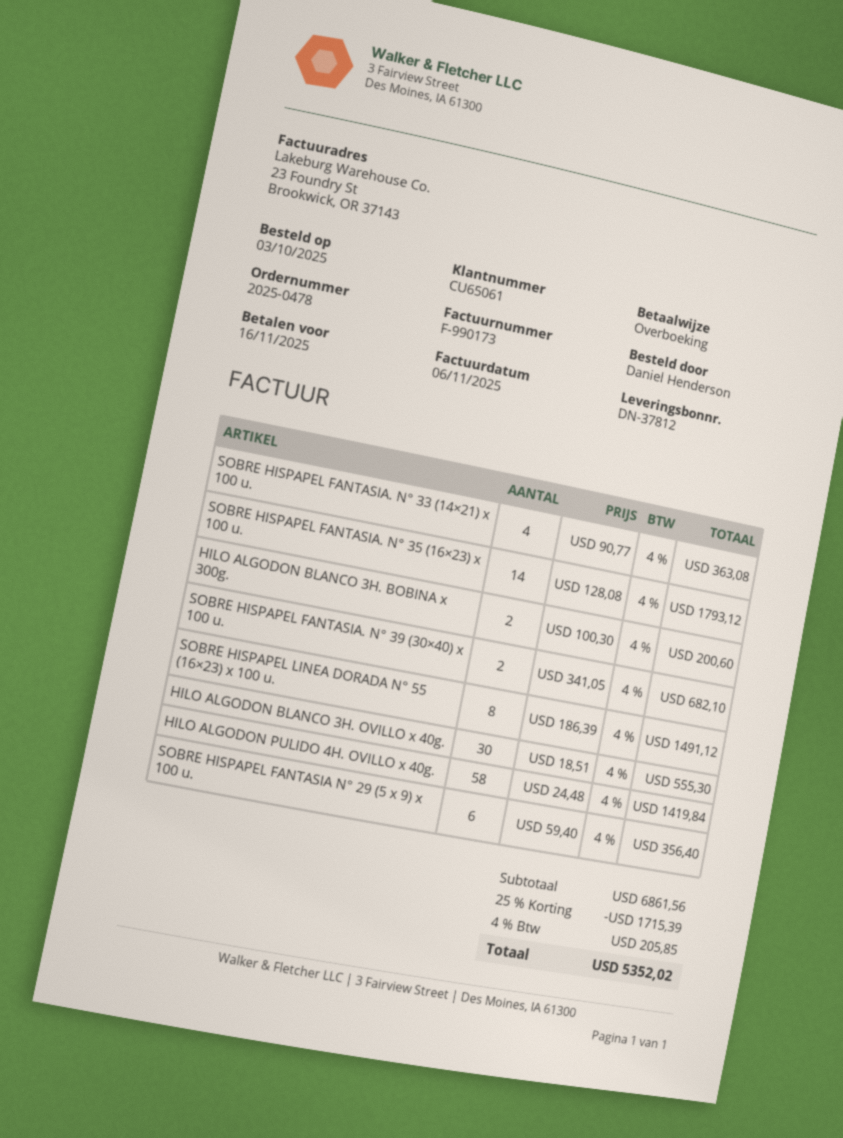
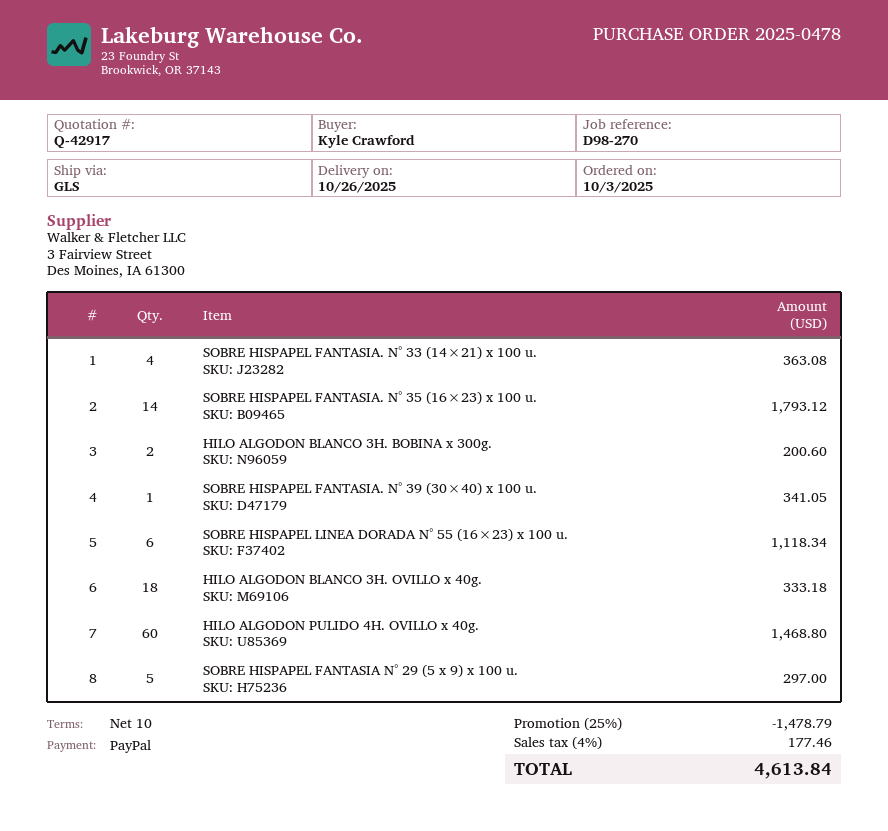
ordered by: Daniel Henderson -> Kyle Crawford
payment method: bank transfer -> PayPal
SOBRE HISPAPEL FANTASIA. N° 39 (30×40) x 100 u.: 2 for 682.10 -> 1 for 341.05
SOBRE HISPAPEL LINEA DORADA N° 55 (16×23) x 100 u.: 8 for 1491.12 -> 6 for 1118.34
HILO ALGODON BLANCO 3H. OVILLO x 40g.: 30 for 555.30 -> 18 for 333.18
HILO ALGODON PULIDO 4H. OVILLO x 40g.: 58 for 1419.84 -> 60 for 1468.80
SOBRE HISPAPEL FANTASIA N° 29 (5 x 9) x 100 u.: 6 for 356.40 -> 5 for 297.00
discount: 25% = 1715.39 -> 25% = 1478.79
tax: 4% = 205.85 -> 4% = 177.46
total: 5352.02 -> 4613.84

